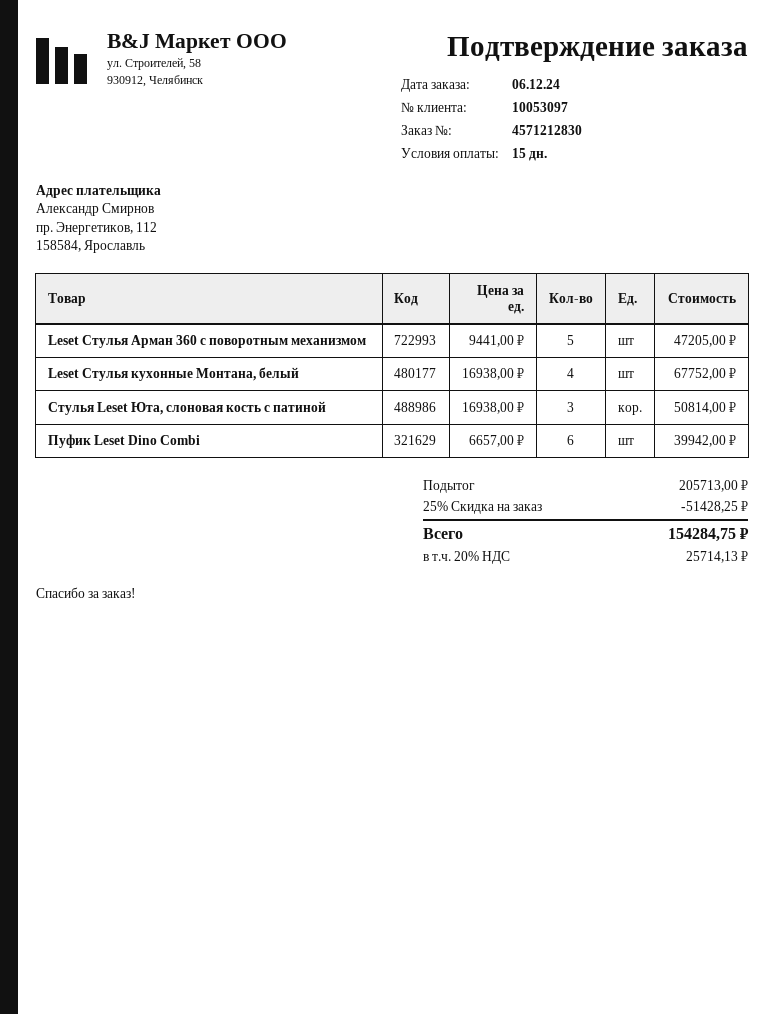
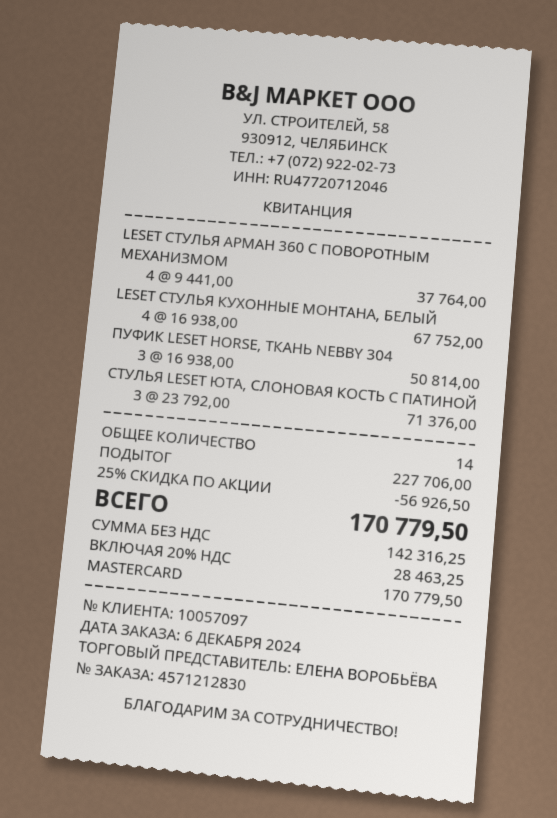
customer number: 10053097 -> 10057097
Leset Стулья Арман 360 с поворотным механизмом: 5 x 9441.00 = 47205.00 -> 4 x 9441.00 = 37764.00
Стулья Leset Юта, слоновая кость с патиной: 3 x 16938.00 = 50814.00 -> 3 x 23792.00 = 71376.00
Пуфик Leset Dino Combi: 6 x 6657.00 = 39942.00 -> none
ПУФИК LESET HORSE, ТКАНЬ NEBBY 304: none -> 3 x 16938.00 = 50814.00
subtotal: 205713.00 -> 227706.00
discount: 25% = 51428.25 -> 25% = 56926.50
tax: 20% = 25714.13 -> 20% = 28463.25
total: 154284.75 -> 170779.50

